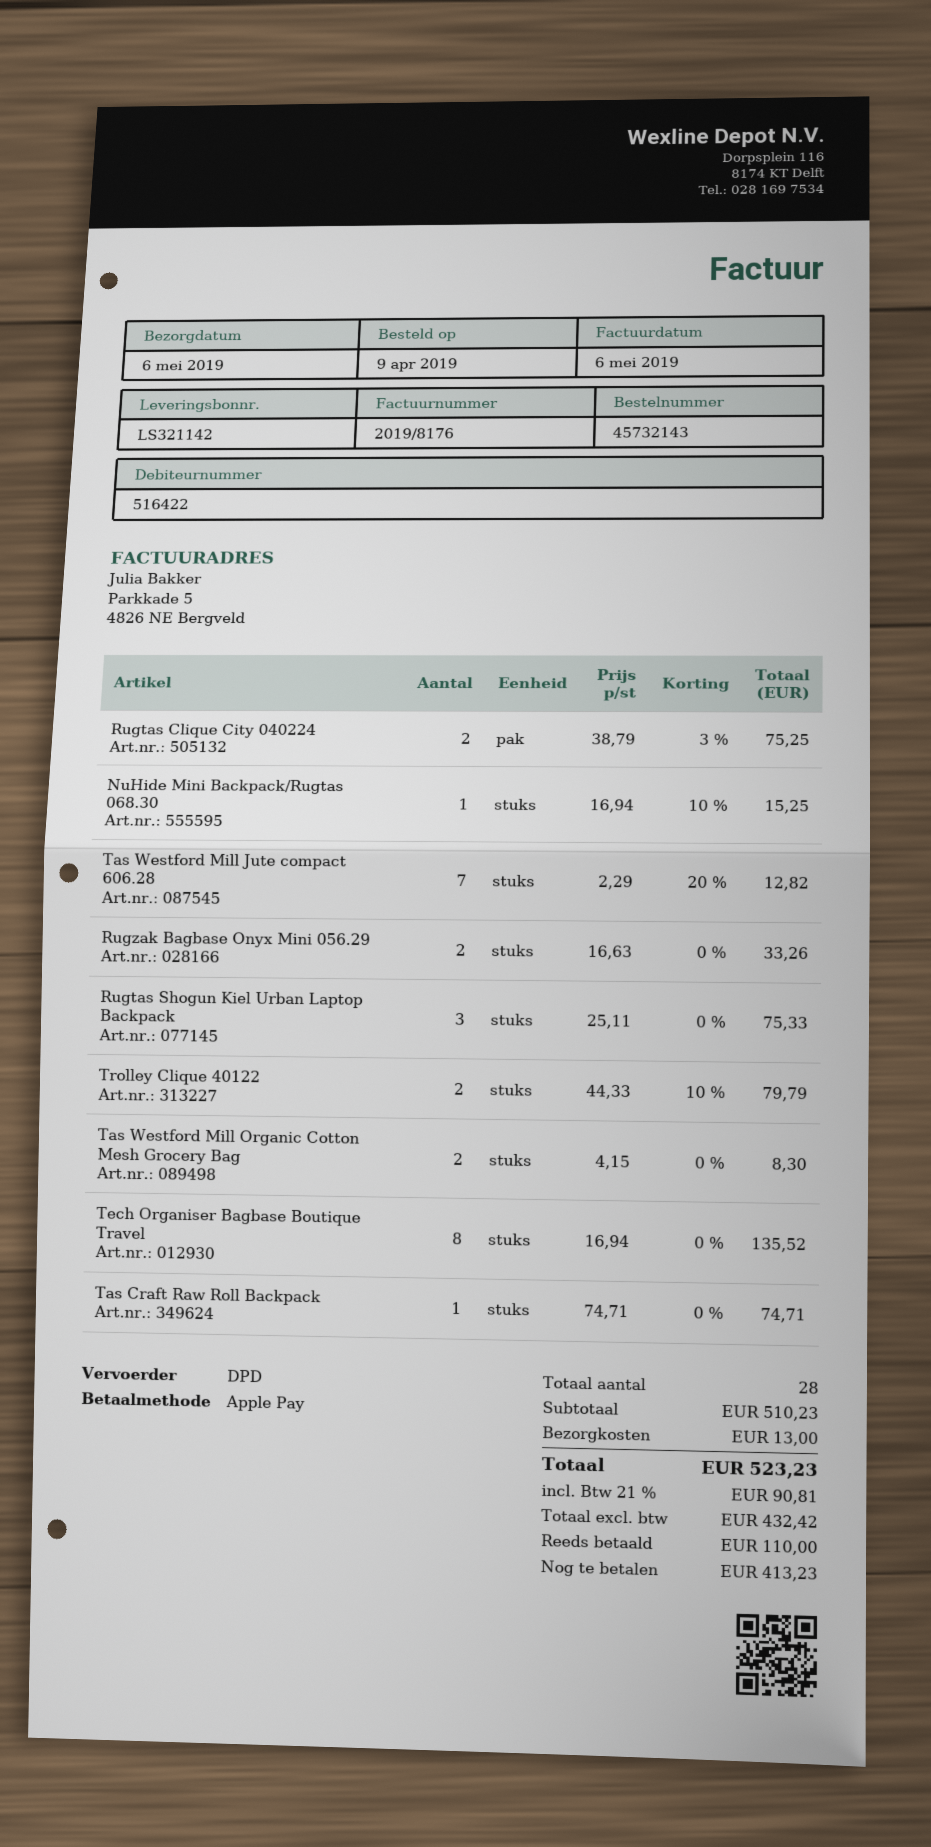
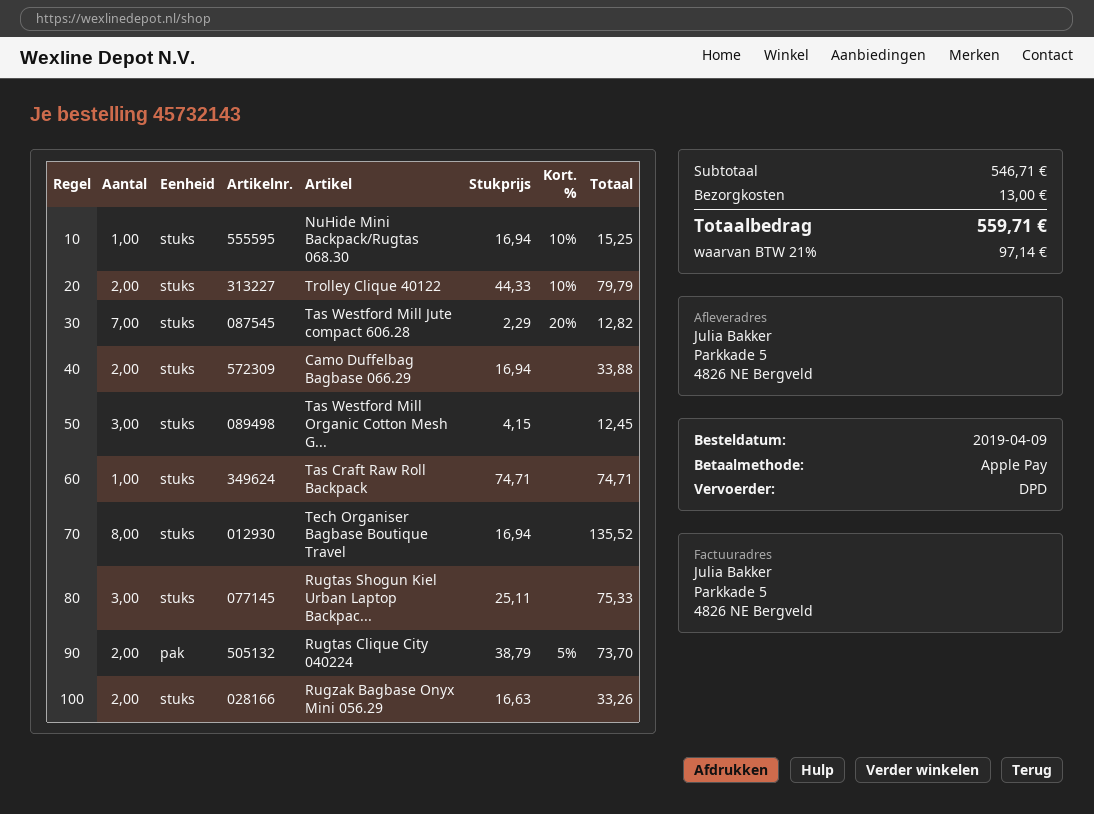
Rugtas Clique City 040224: 2 x 38.79 - 3% = 75.25 -> 2 x 38.79 - 5% = 73.70
Tas Westford Mill Organic Cotton Mesh Grocery Bag: 2 x 4.15 = 8.30 -> 3 x 4.15 = 12.45
Camo Duffelbag Bagbase 066.29: none -> 2 x 16.94 = 33.88
subtotal: 510.23 -> 546.71
tax: 21% = 90.81 -> 21% = 97.14
total: 523.23 -> 559.71

